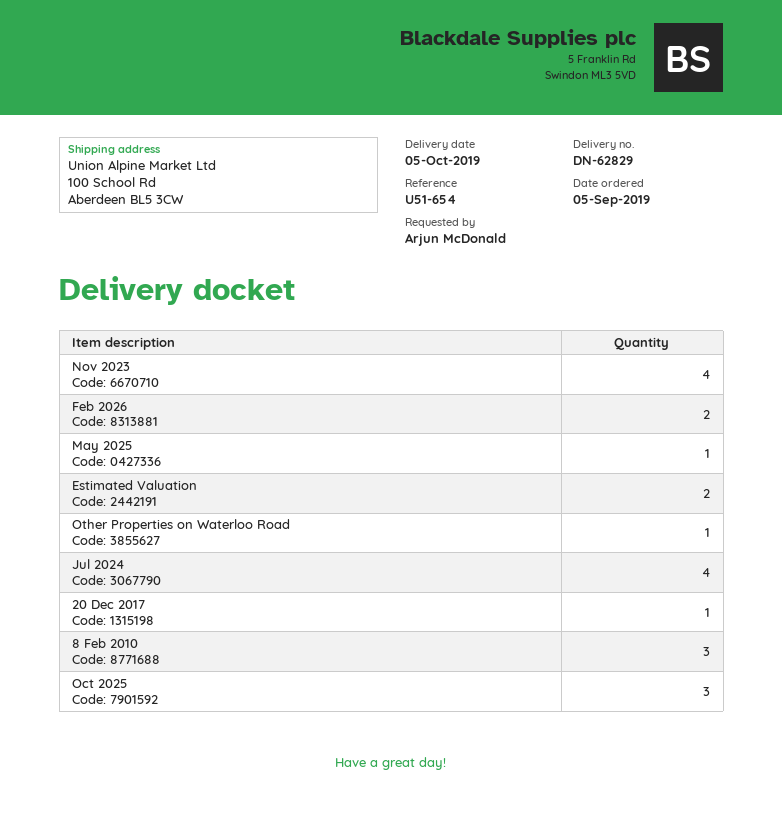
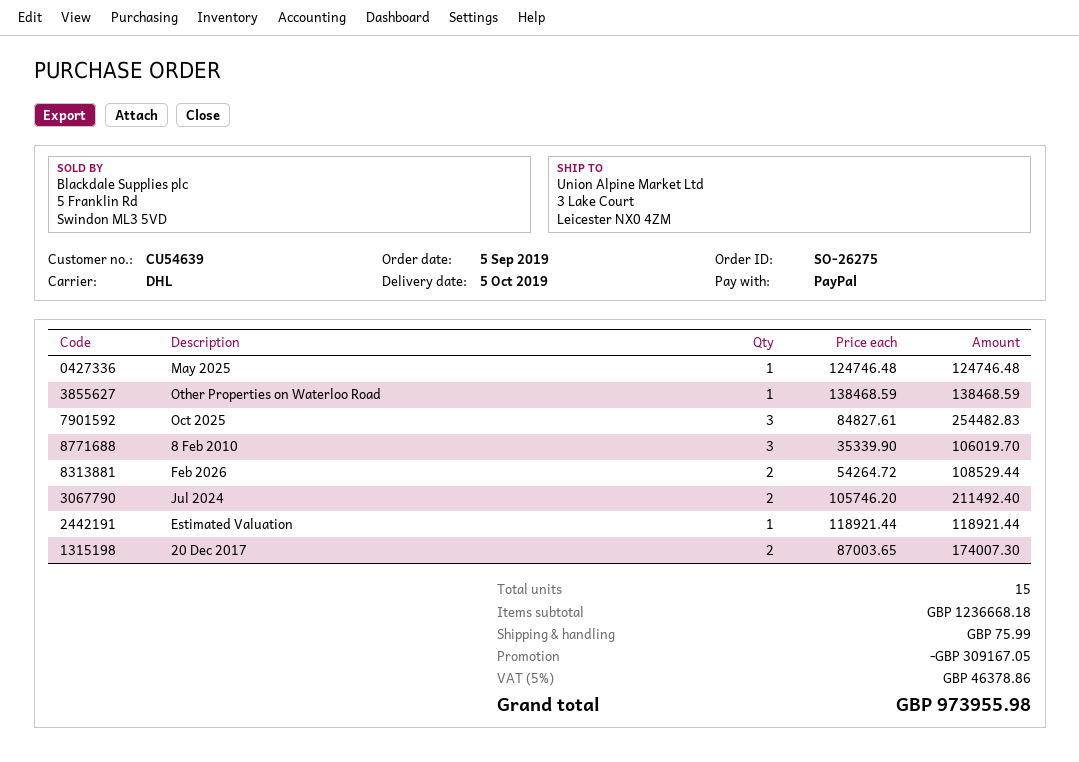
ship to: 100 School Rd, Aberdeen BL5 3CW -> 3 Lake Court, Leicester NX0 4ZM
Nov 2023: 4 -> none
Estimated Valuation: 2 -> 1
Jul 2024: 4 -> 2
20 Dec 2017: 1 -> 2

